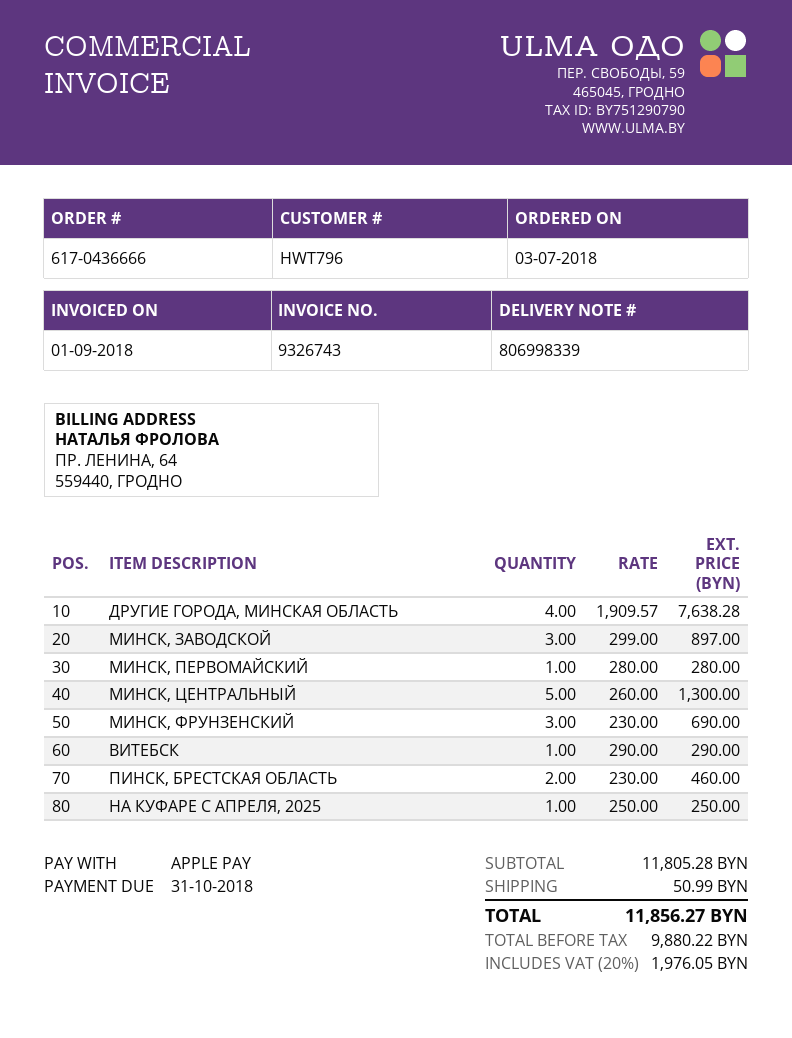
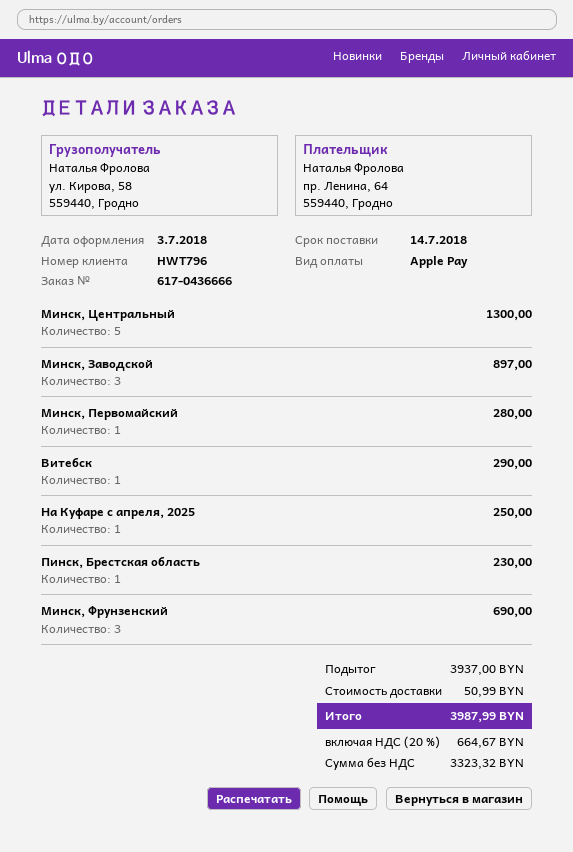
ДРУГИЕ ГОРОДА, МИНСКАЯ ОБЛАСТЬ: 4 for 7638.28 -> none
ПИНСК, БРЕСТСКАЯ ОБЛАСТЬ: 2 for 460.00 -> 1 for 230.00
subtotal: 11805.28 -> 3937.00
net: 9880.22 -> 3323.32
tax: 20% = 1976.05 -> 20% = 664.67
total: 11856.27 -> 3987.99

